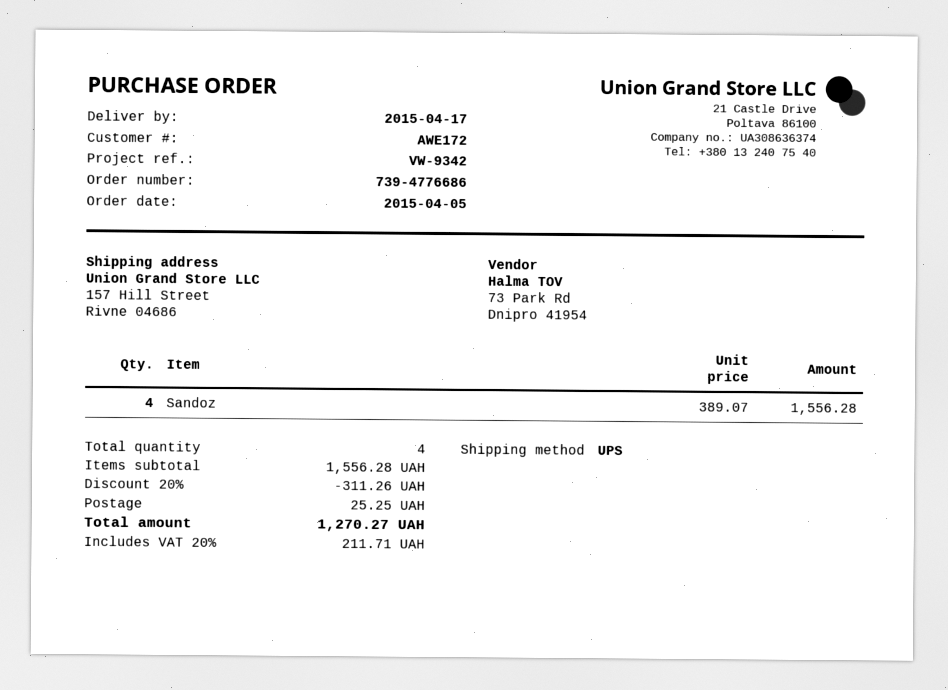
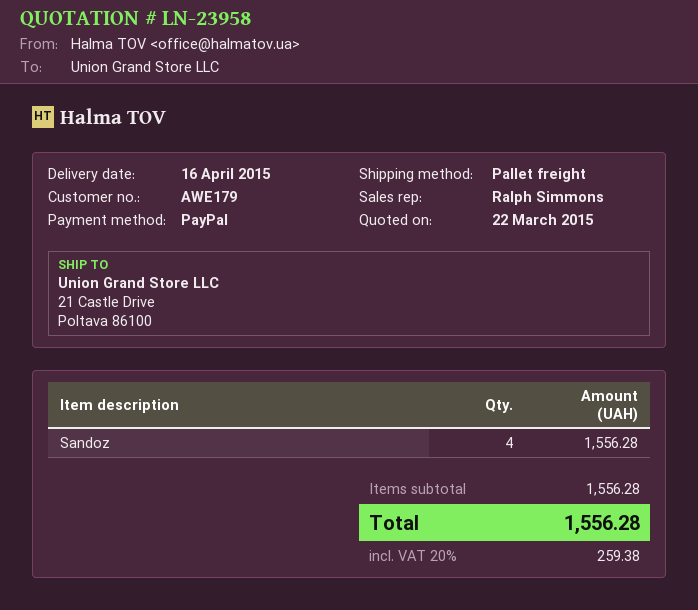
delivery date: 2015-04-17 -> 2015-04-16
customer number: AWE172 -> AWE179
shipping method: UPS -> pallet freight
ship to: 157 Hill Street, Rivne 04686 -> 21 Castle Drive, Poltava 86100
discount: 20% = 311.26 -> none
shipping: 25.25 -> none
tax: 20% = 211.71 -> 20% = 259.38
total: 1270.27 -> 1556.28

